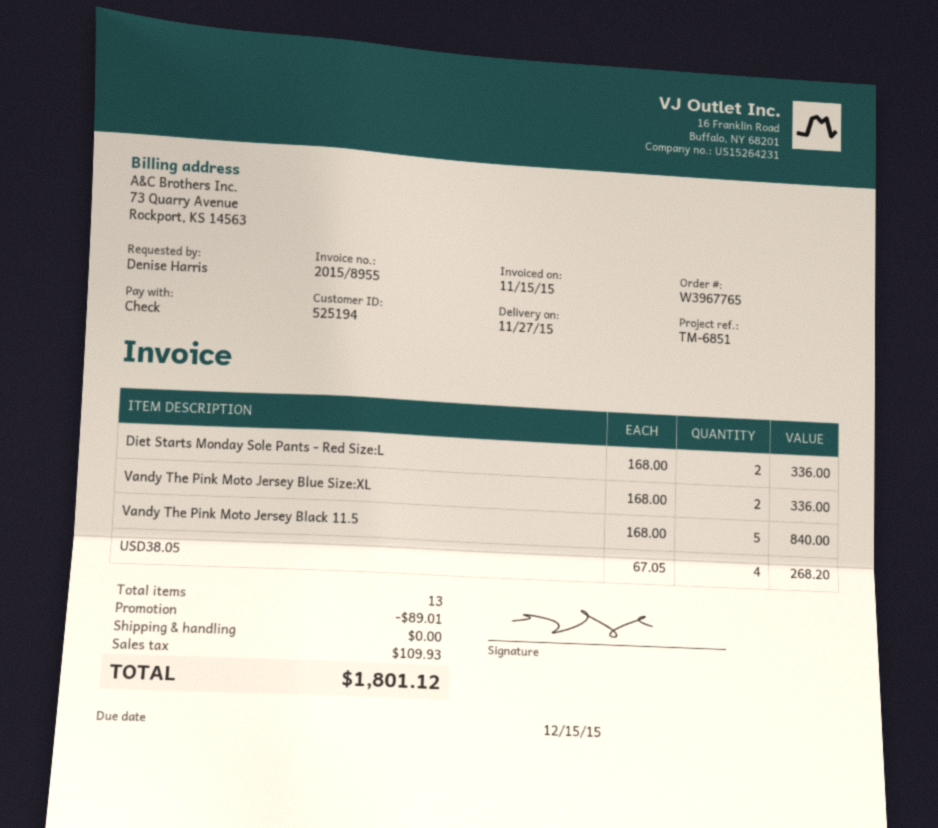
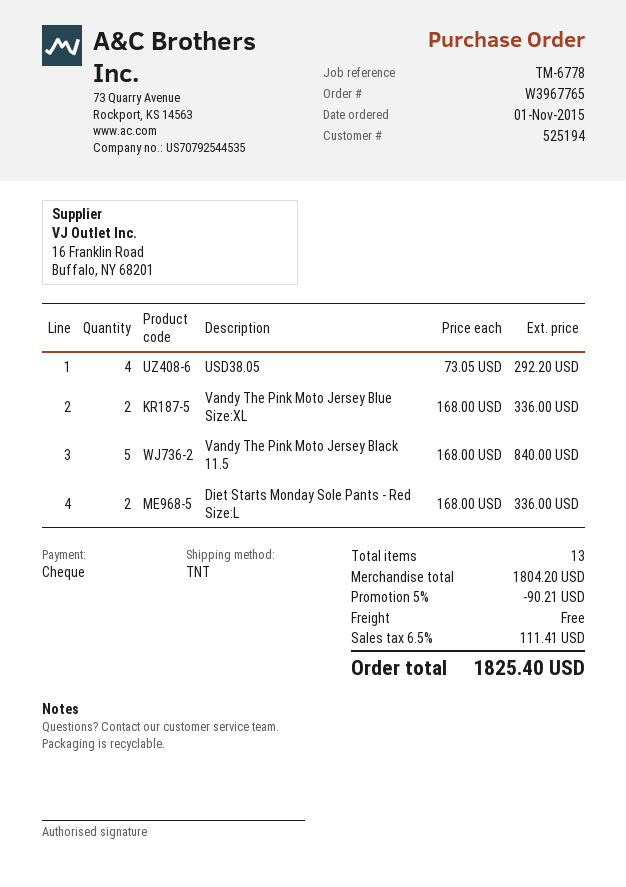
reference: TM-6851 -> TM-6778
USD38.05: 4 x 67.05 = 268.20 -> 4 x 73.05 = 292.20
discount: 89.01 -> 90.21
tax: 109.93 -> 111.41
total: 1801.12 -> 1825.40

